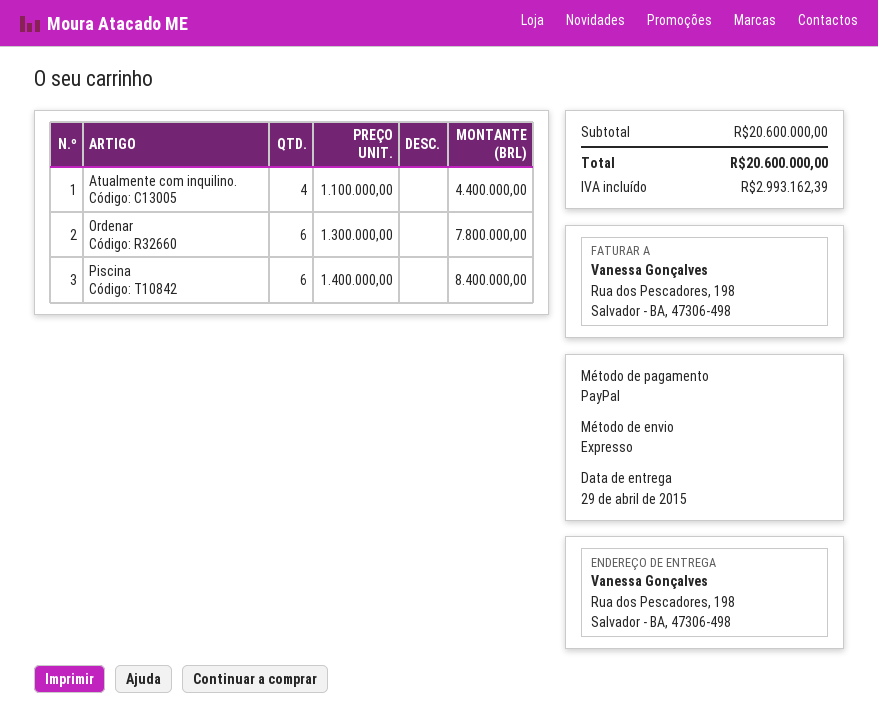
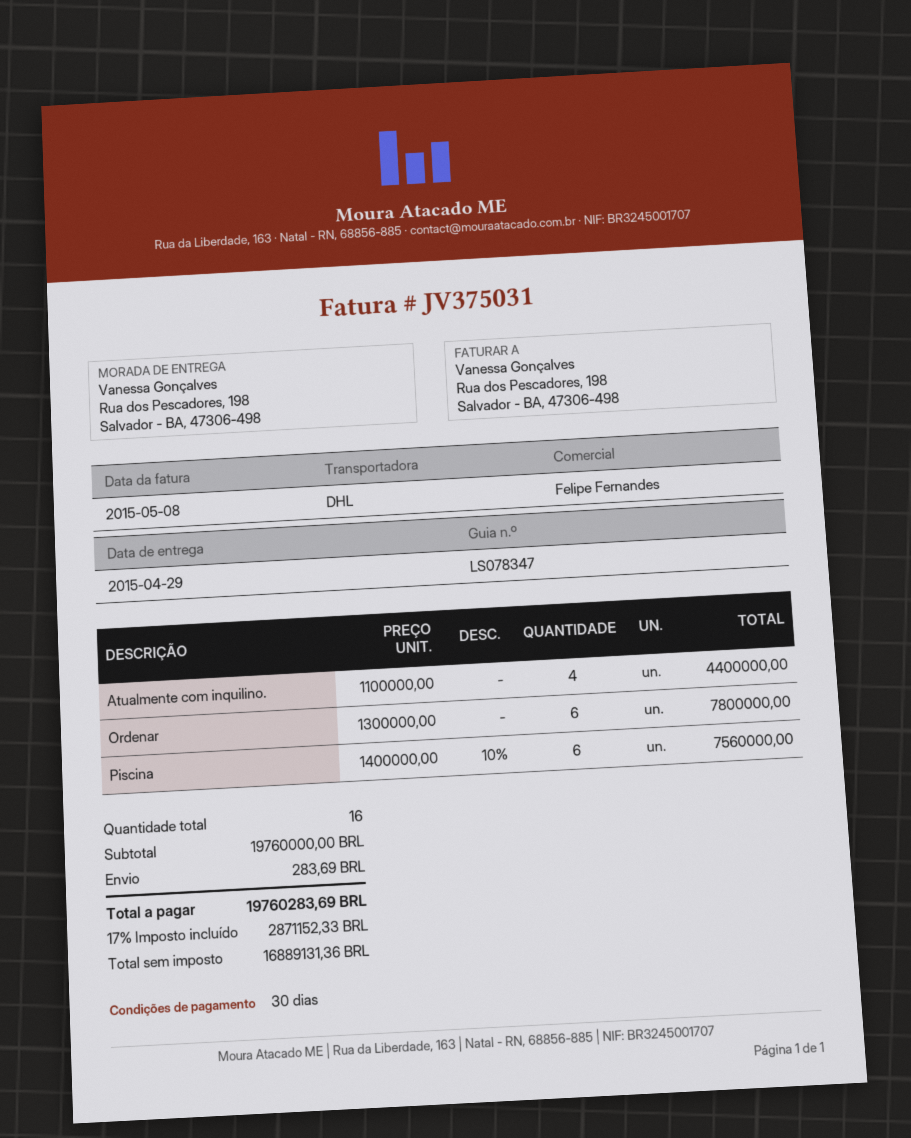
shipping method: express -> DHL
Piscina: 6 x 1400000.00 = 8400000.00 -> 6 x 1400000.00 - 10% = 7560000.00
subtotal: 20600000.00 -> 19760000.00
shipping: none -> 283.69
tax: 2993162.39 -> 2871152.33
total: 20600000.00 -> 19760283.69

